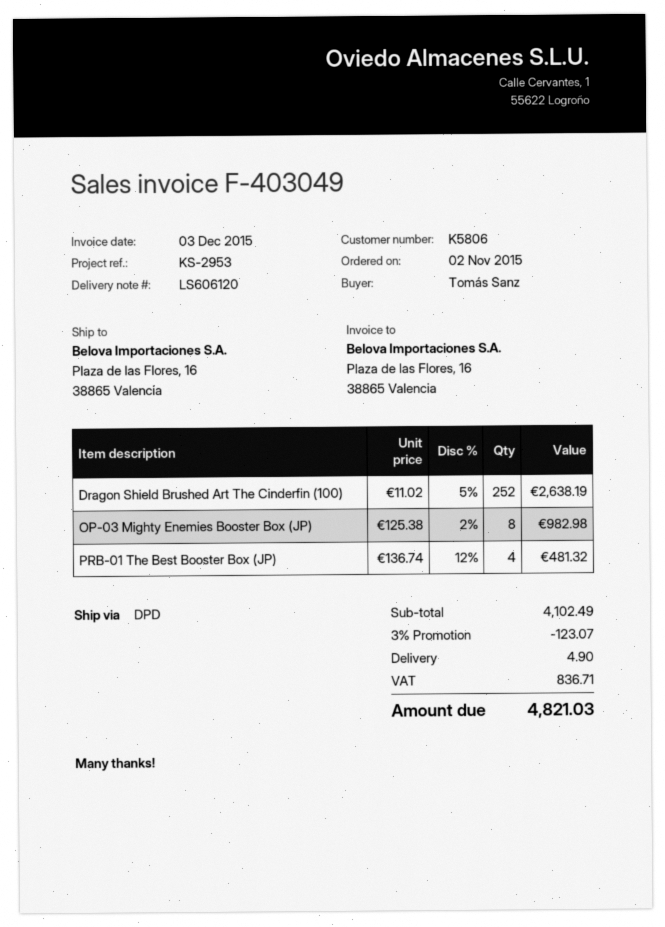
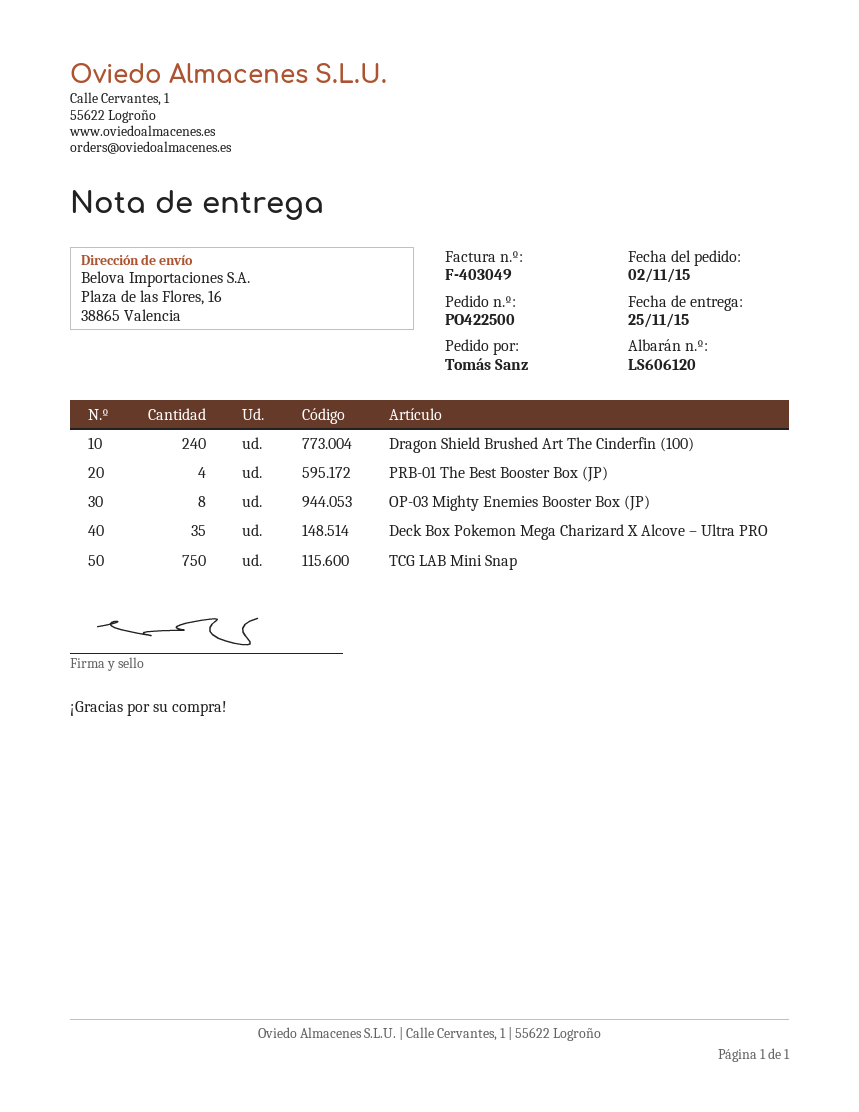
Dragon Shield Brushed Art The Cinderfin (100): 252 -> 240
Deck Box Pokemon Mega Charizard X Alcove – Ultra PRO: none -> 35
TCG LAB Mini Snap: none -> 750

